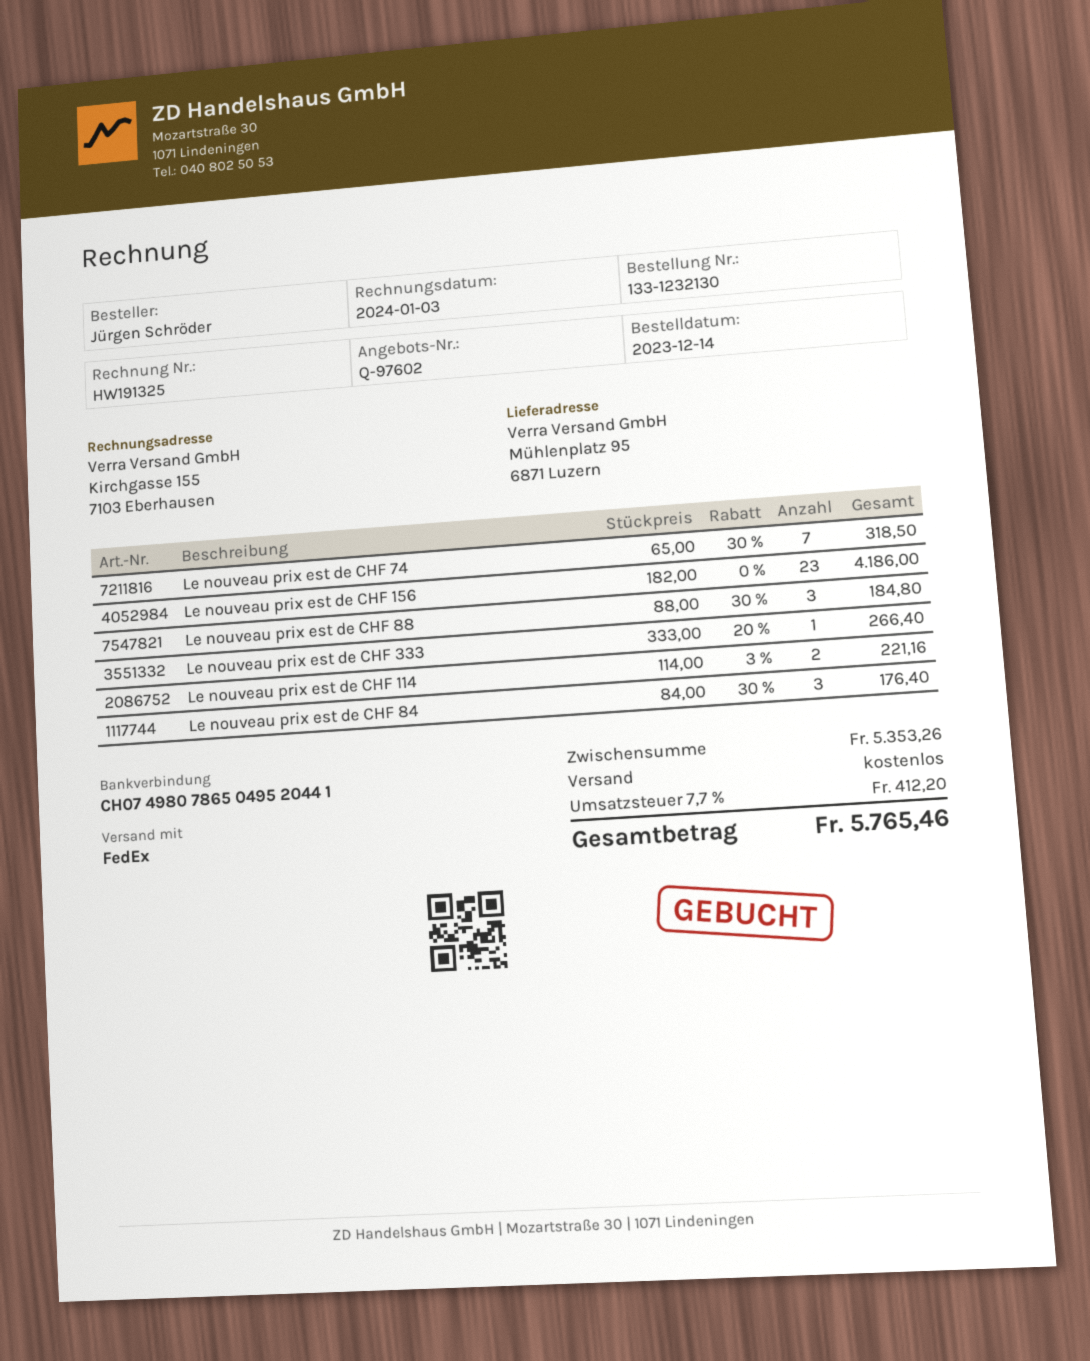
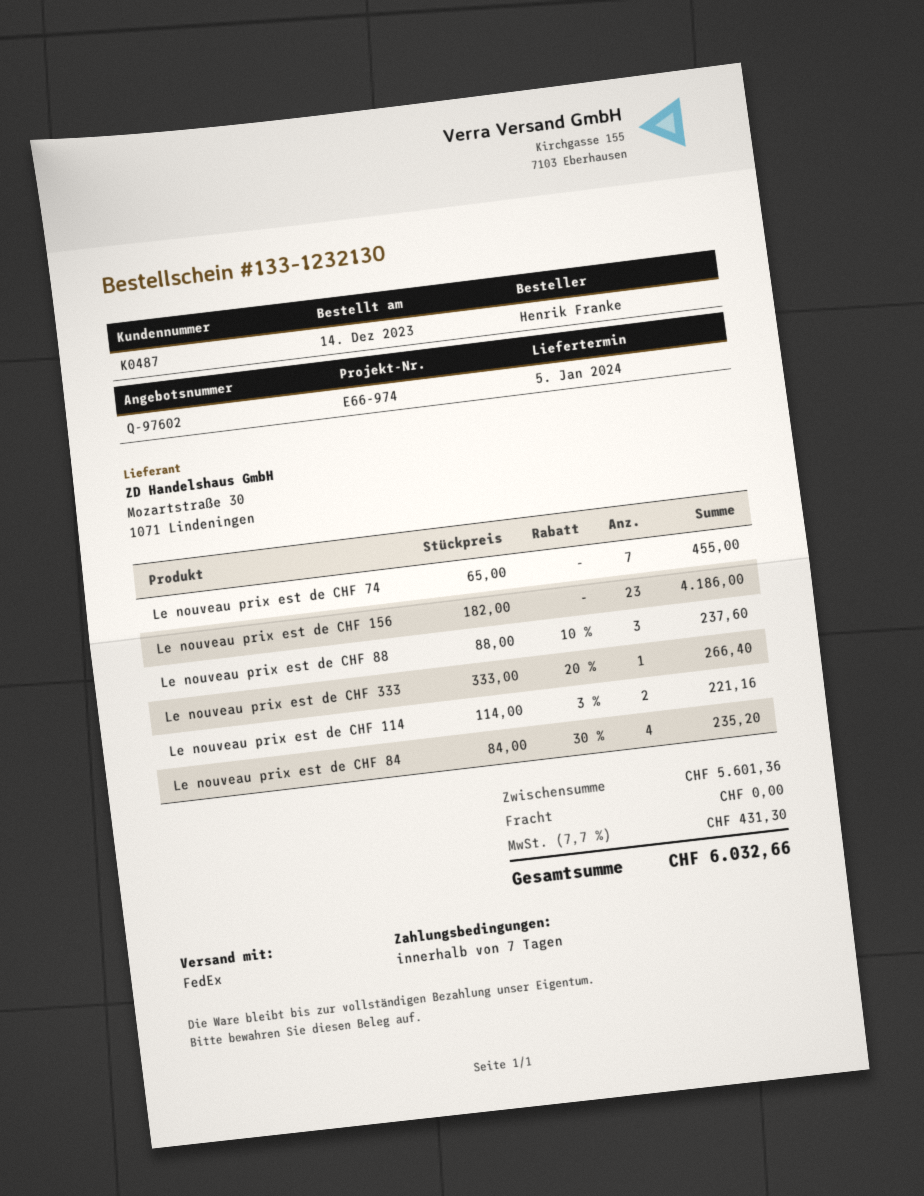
ordered by: Jürgen Schröder -> Henrik Franke
Le nouveau prix est de CHF 74: 7 x 65.00 - 30% = 318.50 -> 7 x 65.00 = 455.00
Le nouveau prix est de CHF 88: 3 x 88.00 - 30% = 184.80 -> 3 x 88.00 - 10% = 237.60
Le nouveau prix est de CHF 84: 3 x 84.00 - 30% = 176.40 -> 4 x 84.00 - 30% = 235.20
subtotal: 5353.26 -> 5601.36
tax: 7.7% = 412.20 -> 7.7% = 431.30
total: 5765.46 -> 6032.66

